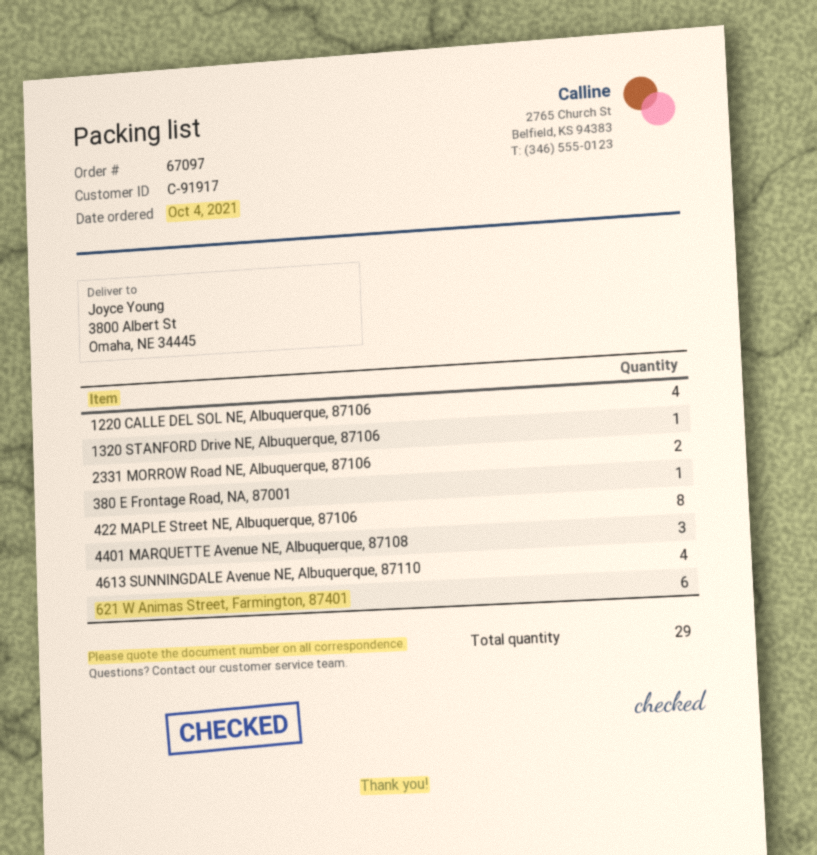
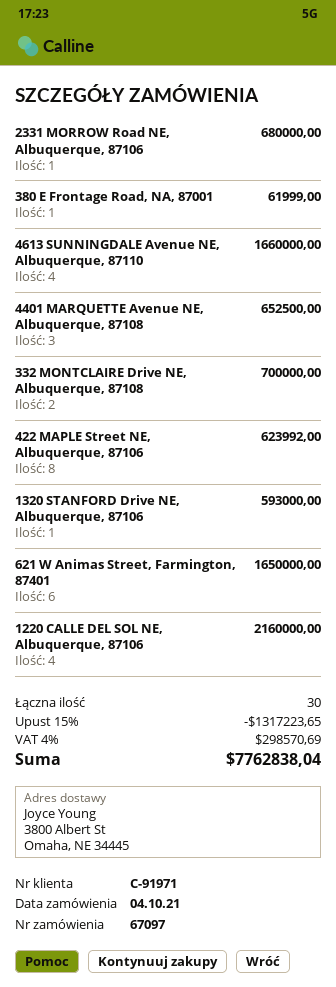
customer number: C-91917 -> C-91971
2331 MORROW Road NE, Albuquerque, 87106: 2 -> 1
332 MONTCLAIRE Drive NE, Albuquerque, 87108: none -> 2
total quantity: 29 -> 30

